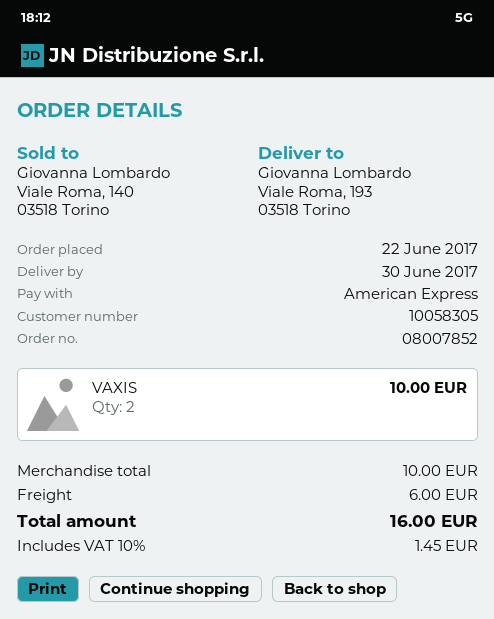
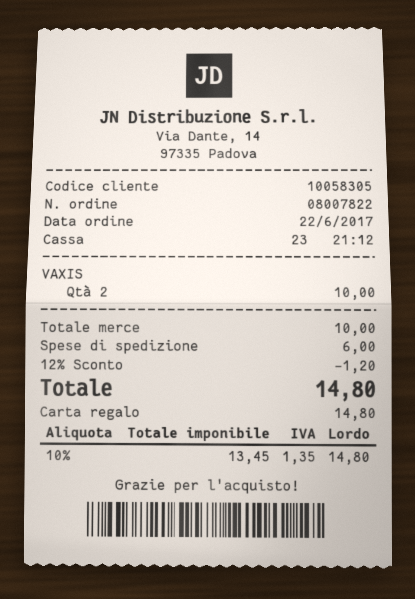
order number: 08007852 -> 08007822
payment method: American Express -> gift card
discount: none -> 12% = 1.20
tax: 10% = 1.45 -> 10% = 1.35
total: 16.00 -> 14.80

